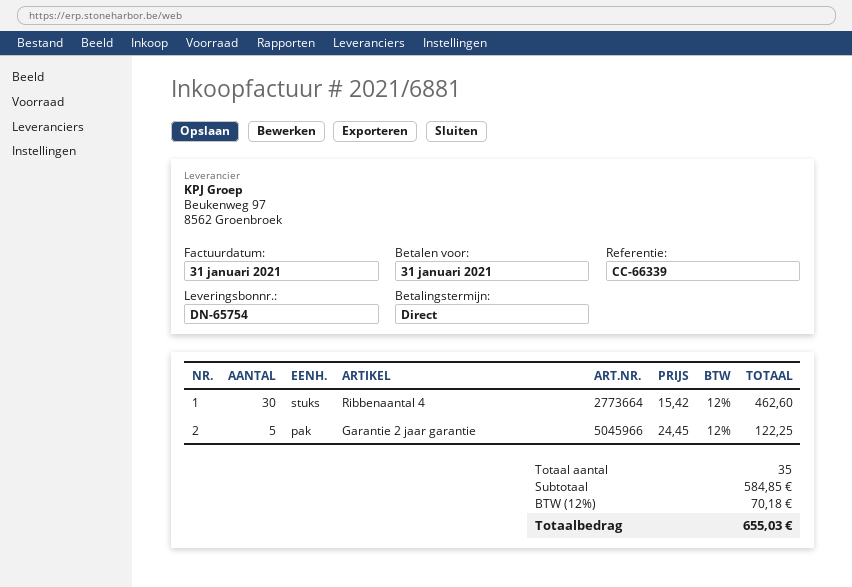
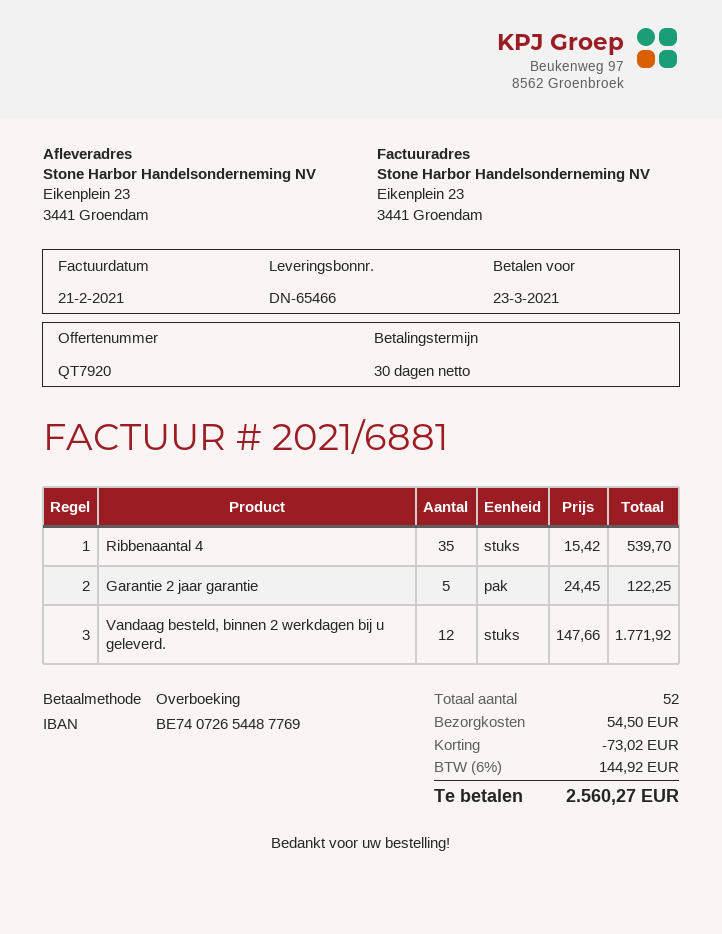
delivery note number: DN-65754 -> DN-65466
invoice date: 2021-01-31 -> 2021-02-21
payment terms: on receipt -> 30 days
due date: 2021-01-31 -> 2021-03-23
Ribbenaantal 4: 30 x 15.42 = 462.60 -> 35 x 15.42 = 539.70
Vandaag besteld, binnen 2 werkdagen bij u geleverd.: none -> 12 x 147.66 = 1771.92
total quantity: 35 -> 52
discount: none -> 73.02
shipping: none -> 54.50
tax: 12% = 70.18 -> 6% = 144.92
total: 655.03 -> 2560.27

